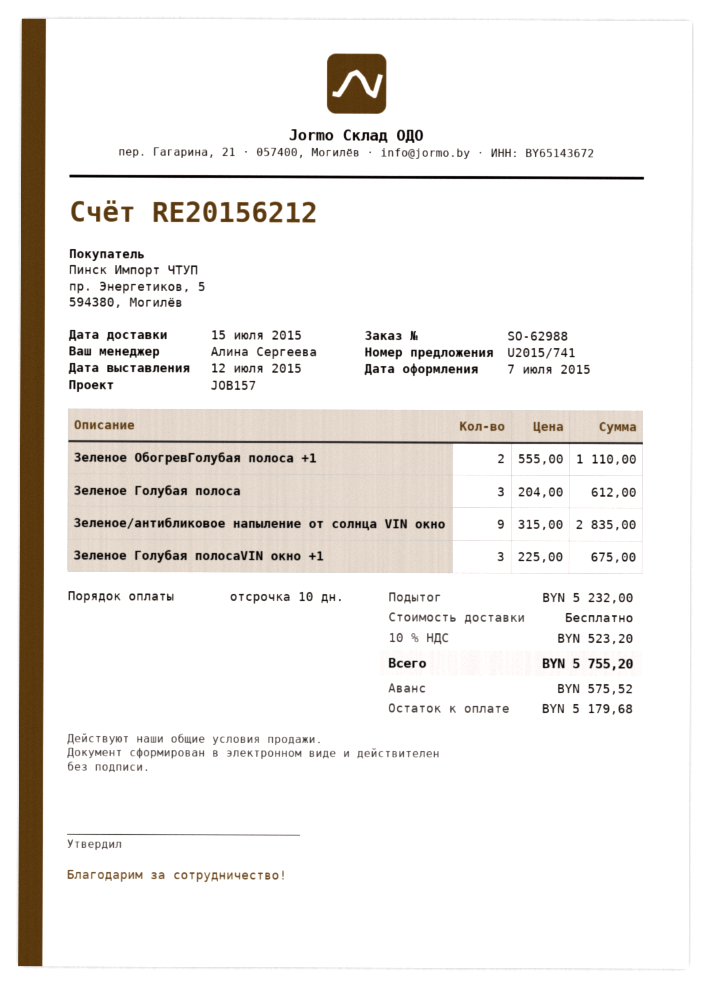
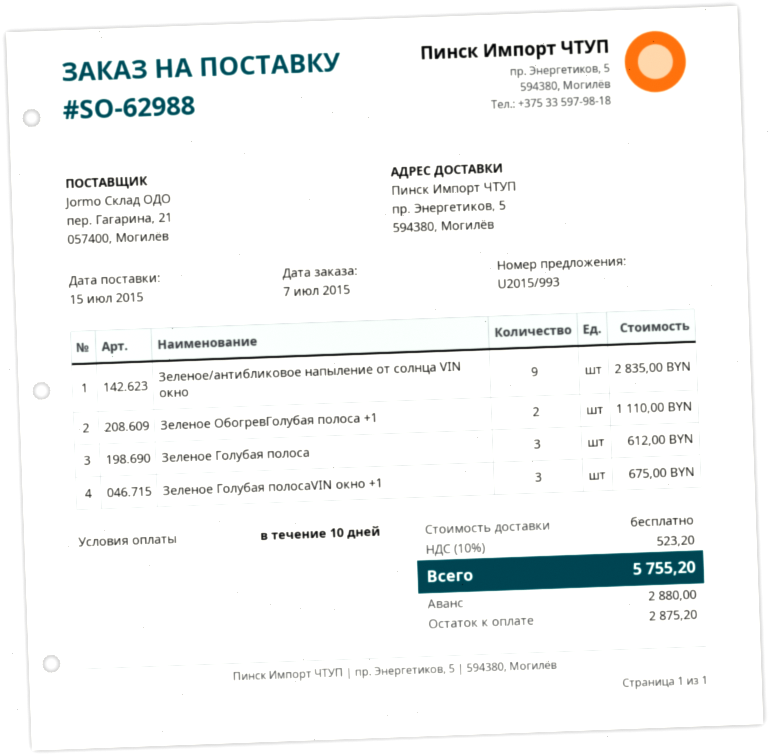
quote number: U2015/741 -> U2015/993
deposit: 575.52 -> 2880.00
balance: 5179.68 -> 2875.20

